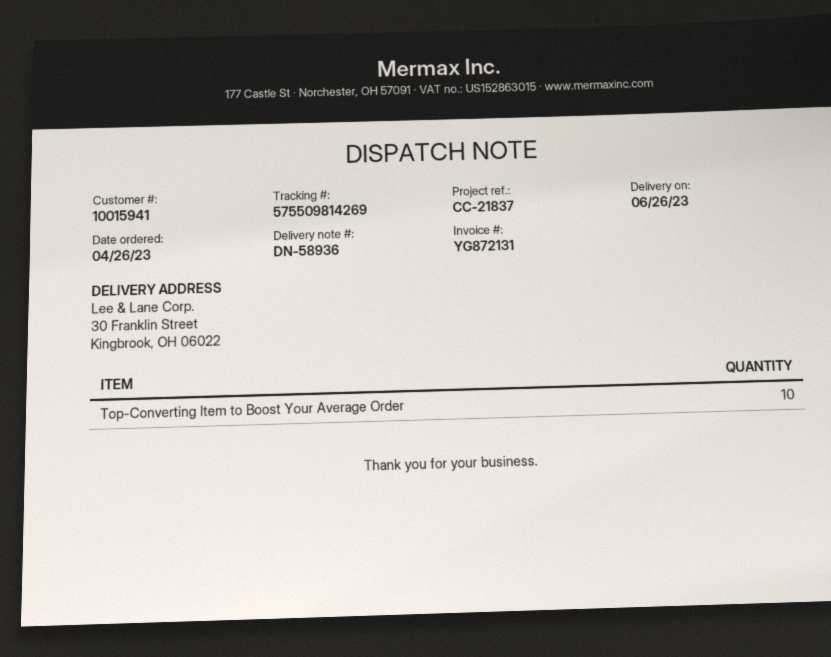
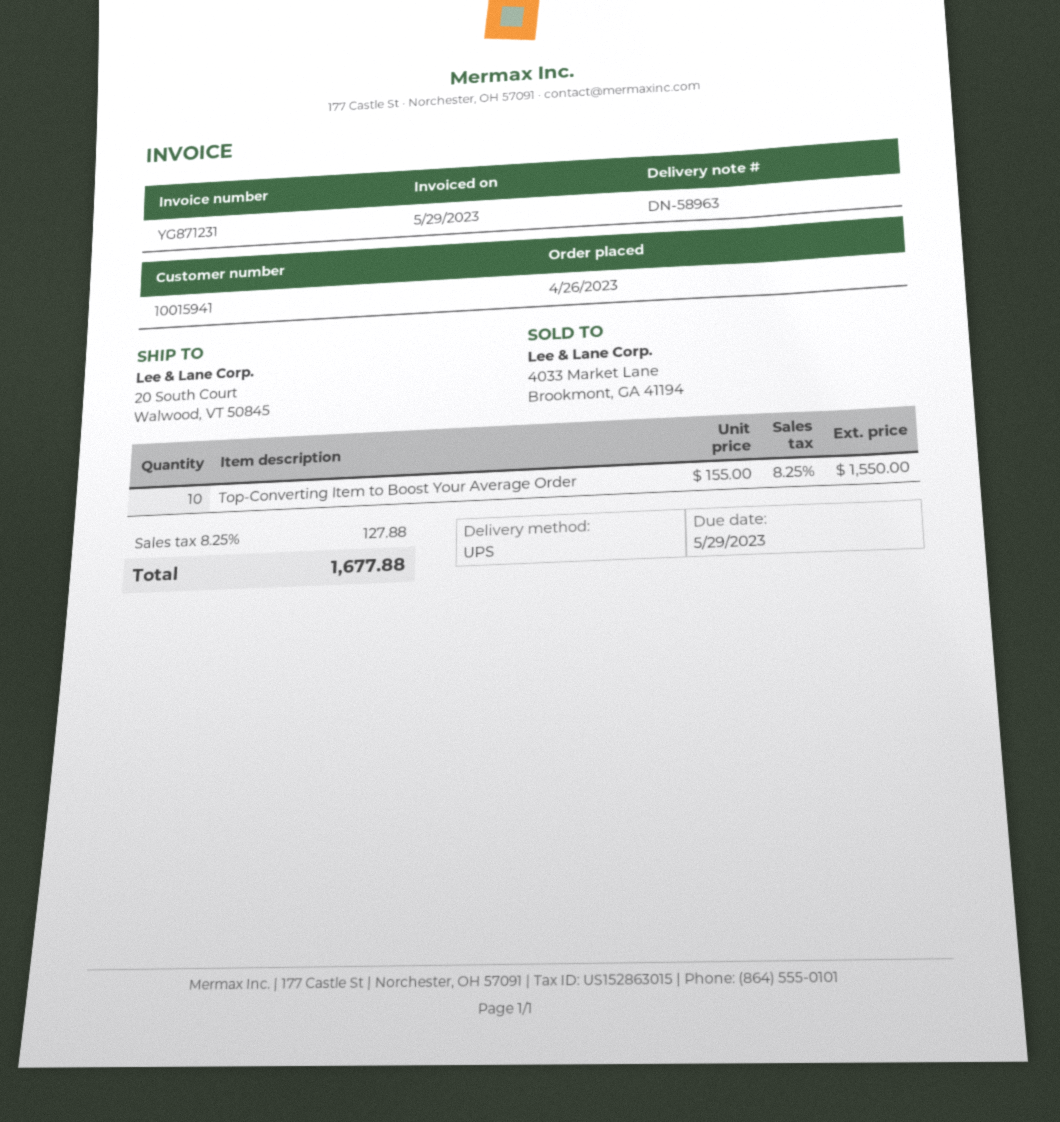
delivery note number: DN-58936 -> DN-58963
invoice number: YG872131 -> YG871231
ship to: 30 Franklin Street, Kingbrook, OH 06022 -> 20 South Court, Walwood, VT 50845

